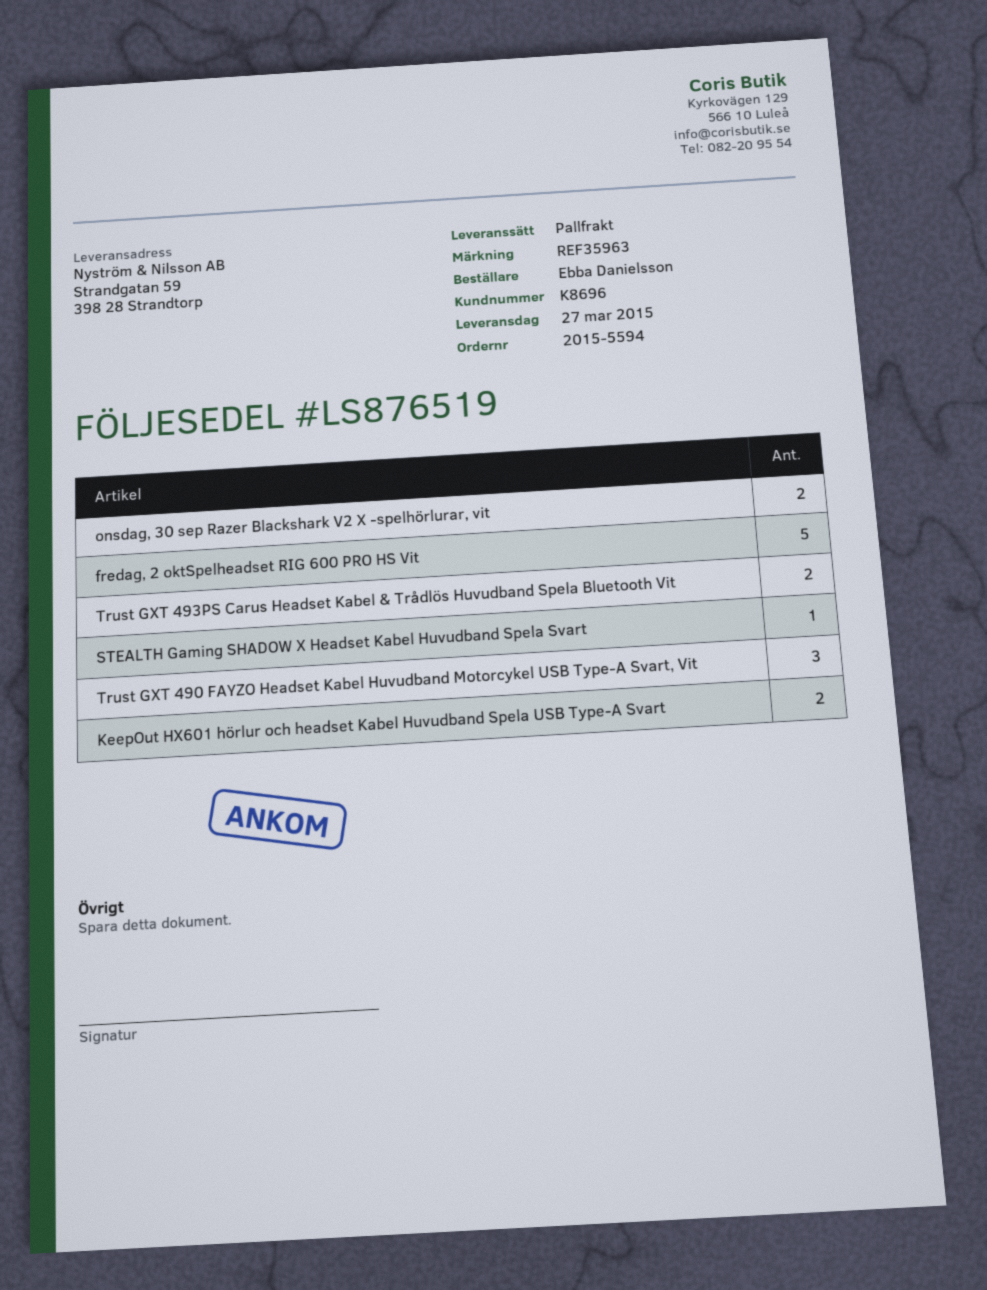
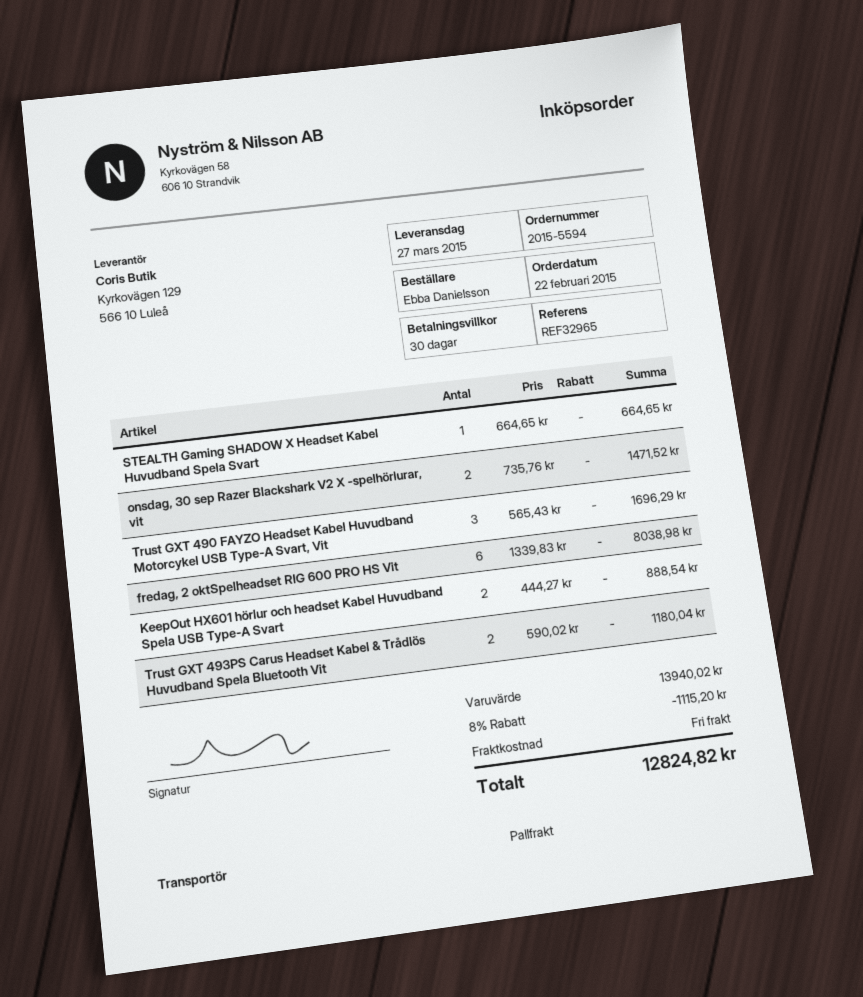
reference: REF35963 -> REF32965
fredag, 2 oktSpelheadset RIG 600 PRO HS Vit: 5 -> 6

